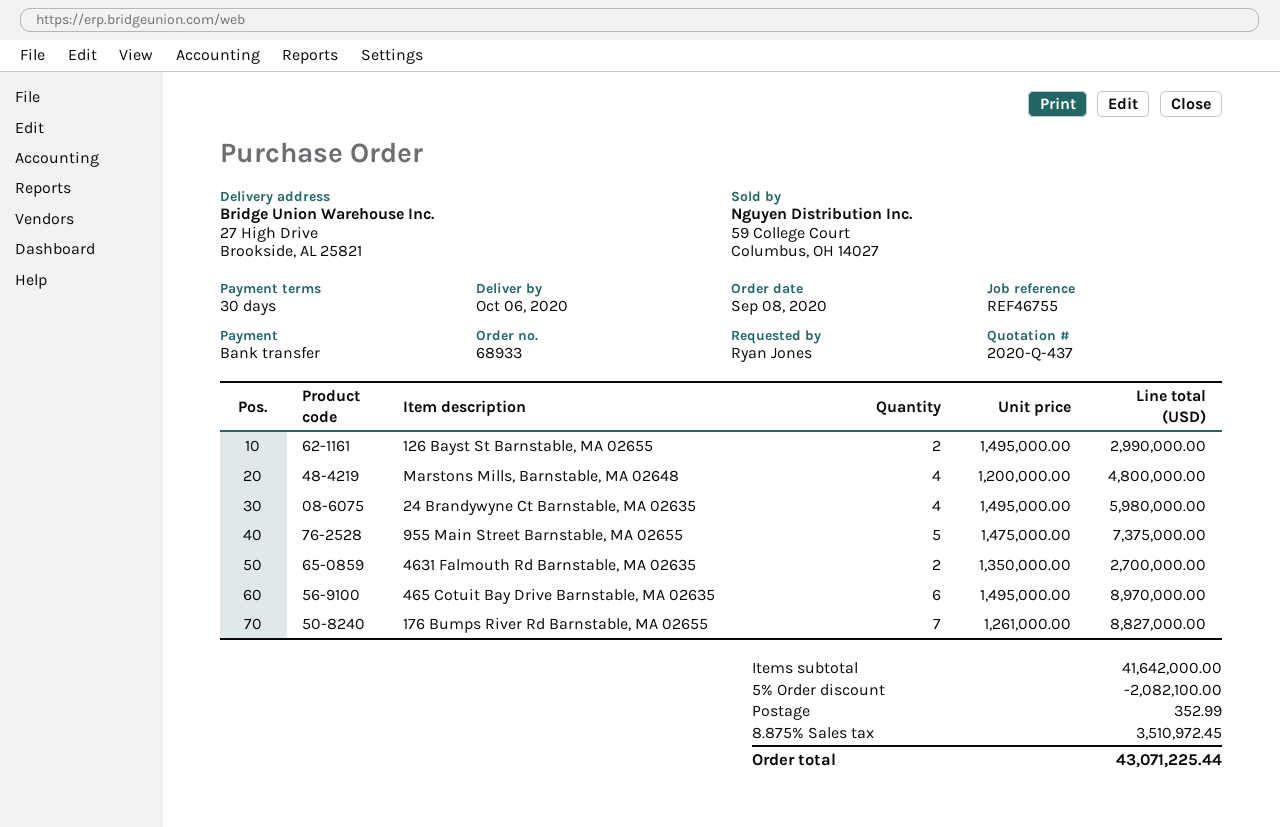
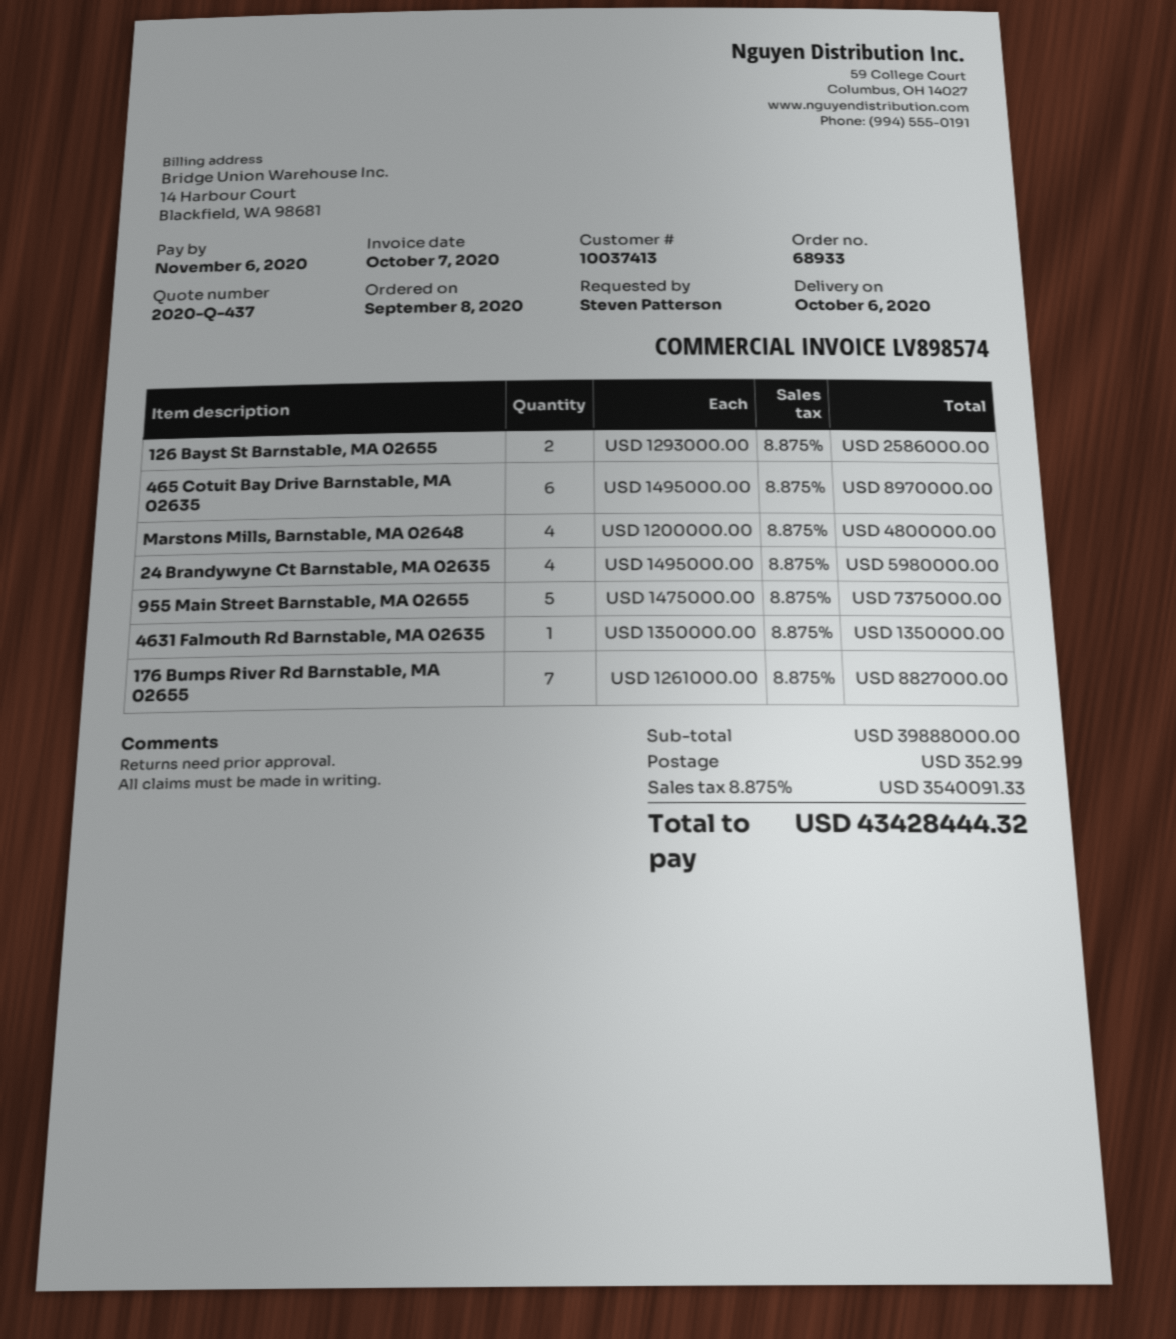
ordered by: Ryan Jones -> Steven Patterson
126 Bayst St Barnstable, MA 02655: 2 x 1495000.00 = 2990000.00 -> 2 x 1293000.00 = 2586000.00
4631 Falmouth Rd Barnstable, MA 02635: 2 x 1350000.00 = 2700000.00 -> 1 x 1350000.00 = 1350000.00
subtotal: 41642000.00 -> 39888000.00
discount: 5% = 2082100.00 -> none
tax: 8.875% = 3510972.45 -> 8.875% = 3540091.33
total: 43071225.44 -> 43428444.32

